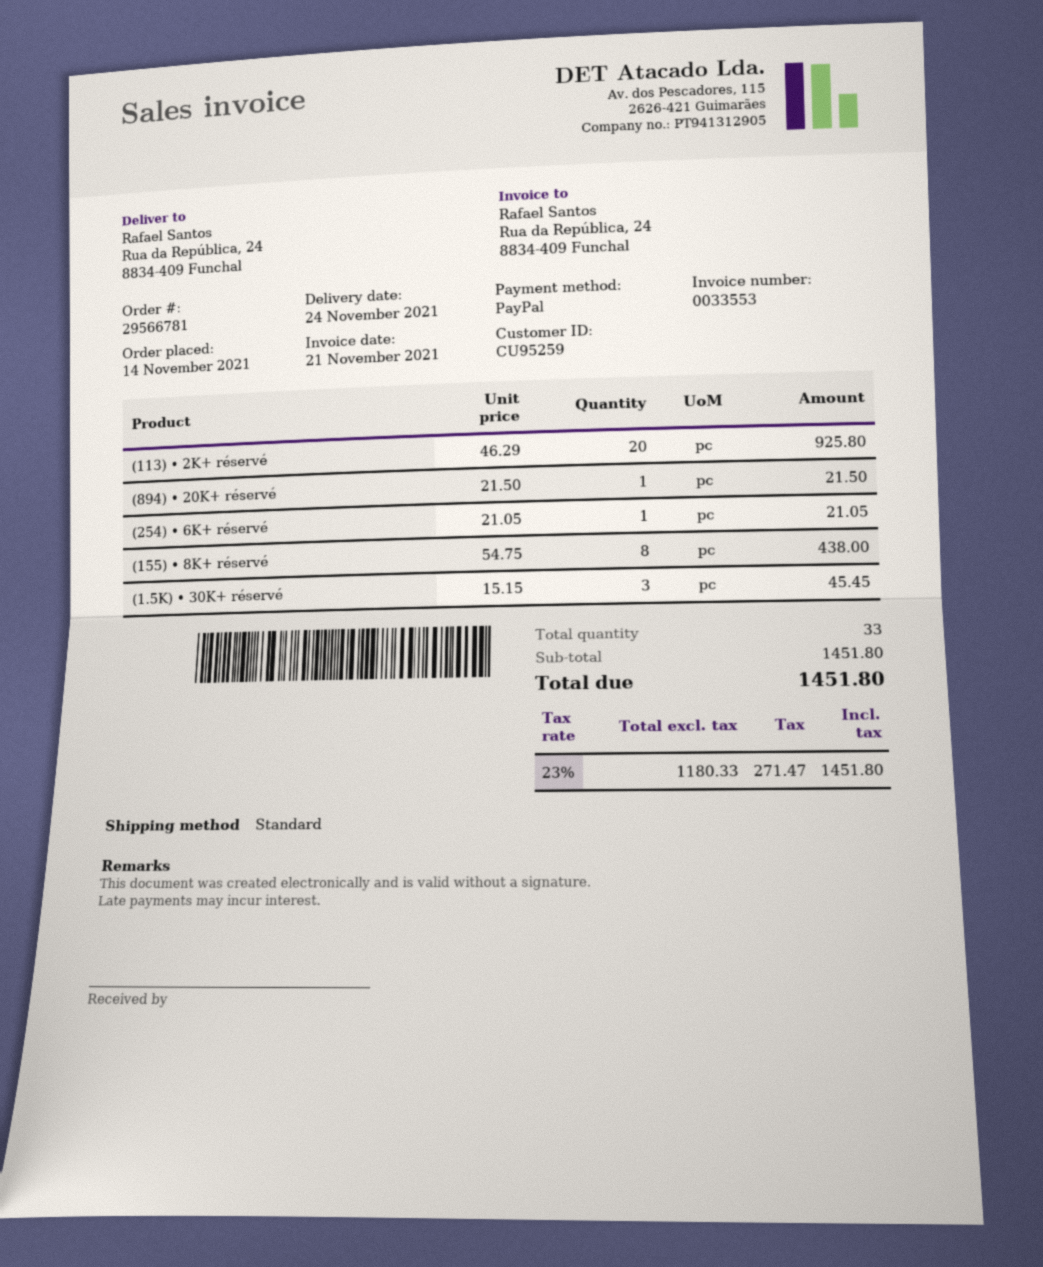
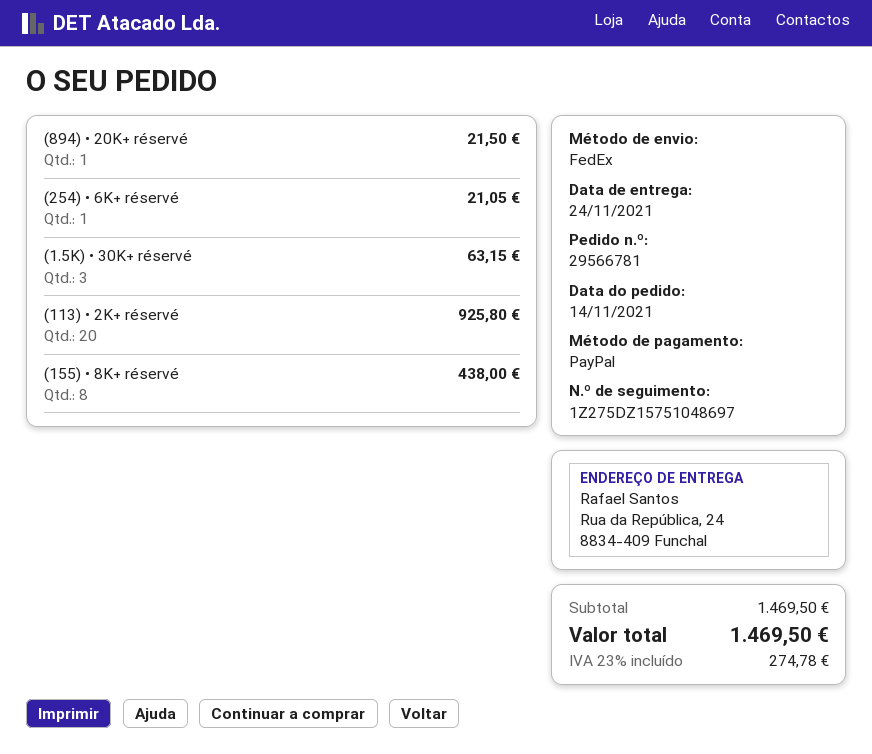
shipping method: standard -> FedEx
(1.5K) • 30K+ réservé: 3 for 45.45 -> 3 for 63.15
subtotal: 1451.80 -> 1469.50
tax: 23% = 271.47 -> 23% = 274.78
total: 1451.80 -> 1469.50

